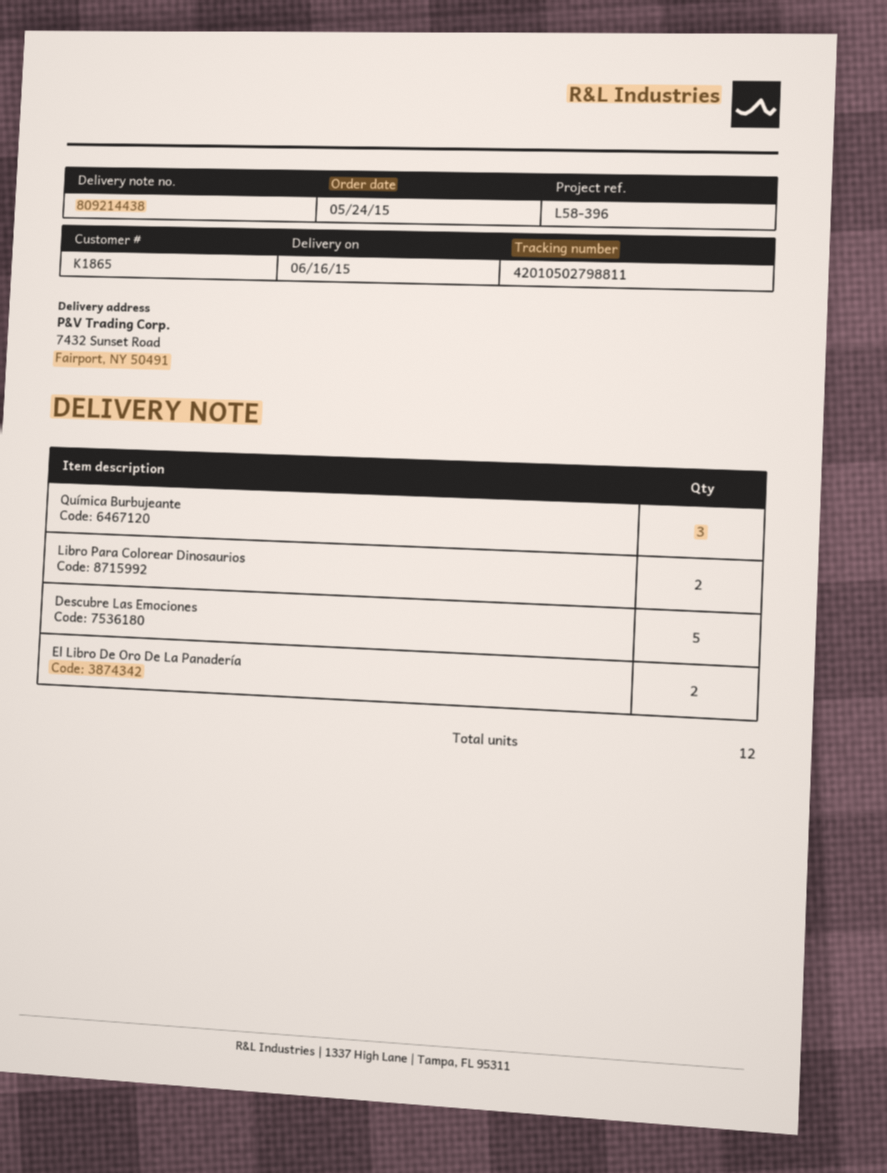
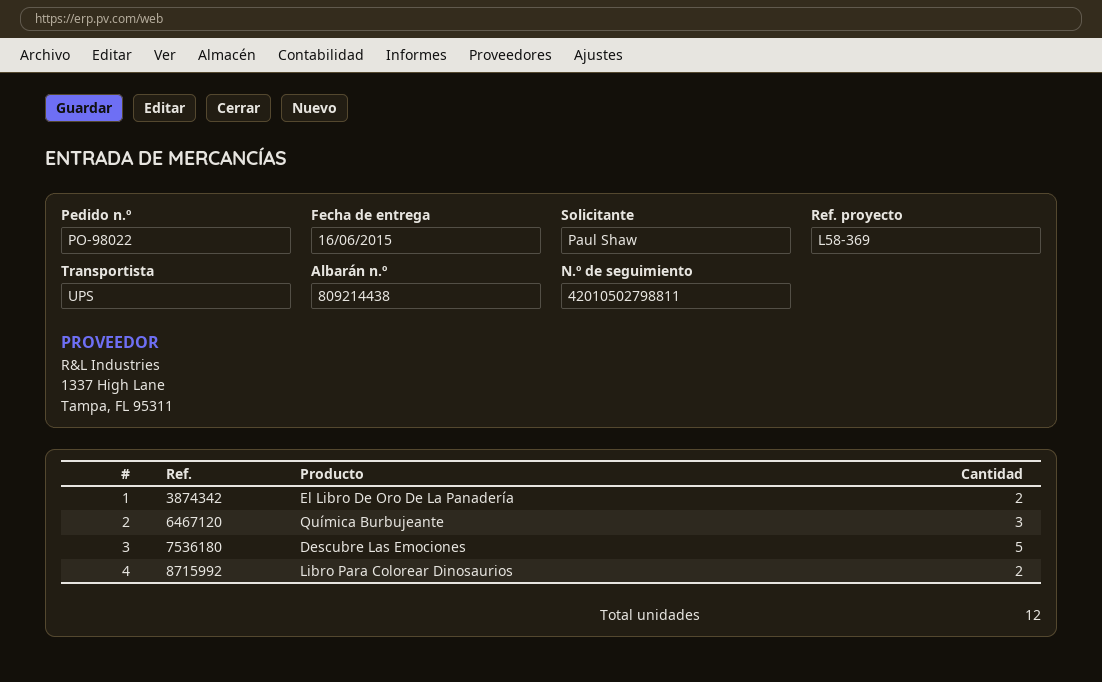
reference: L58-396 -> L58-369

